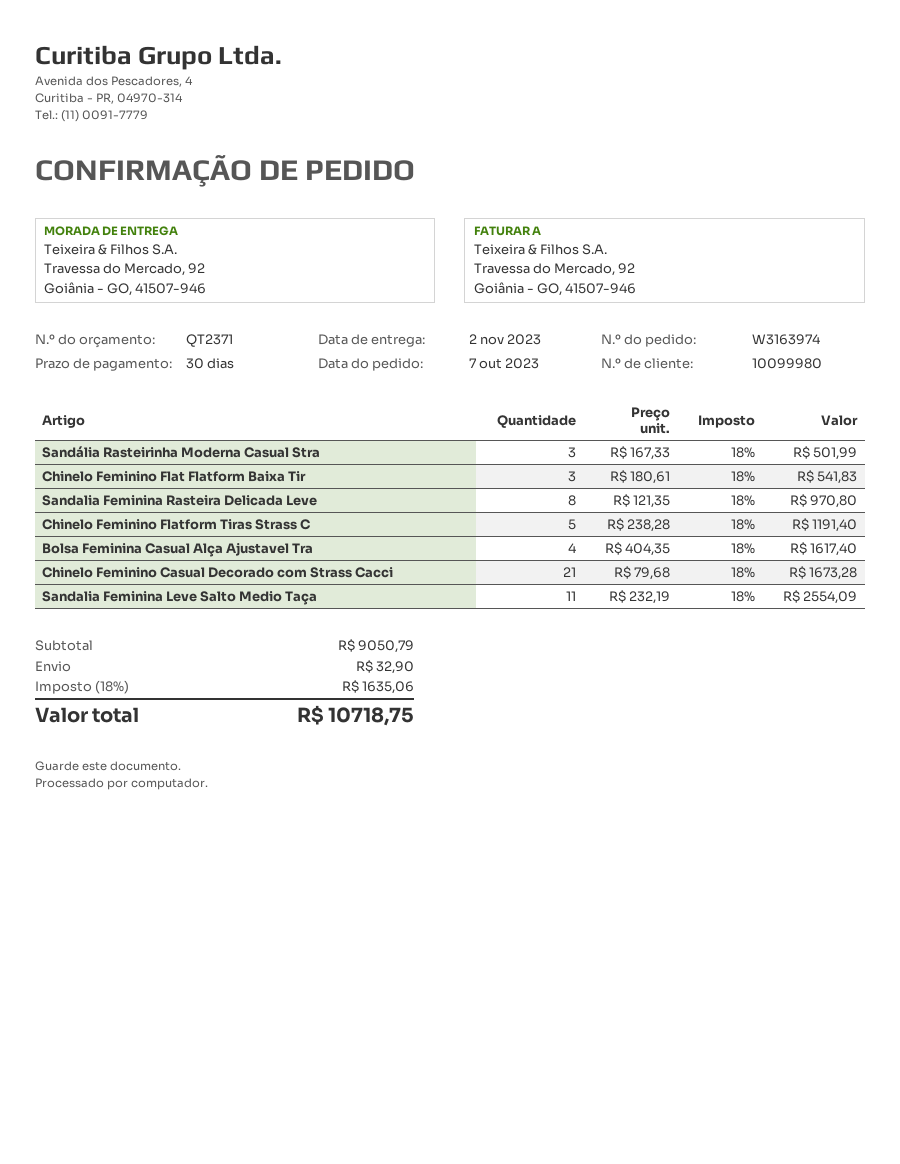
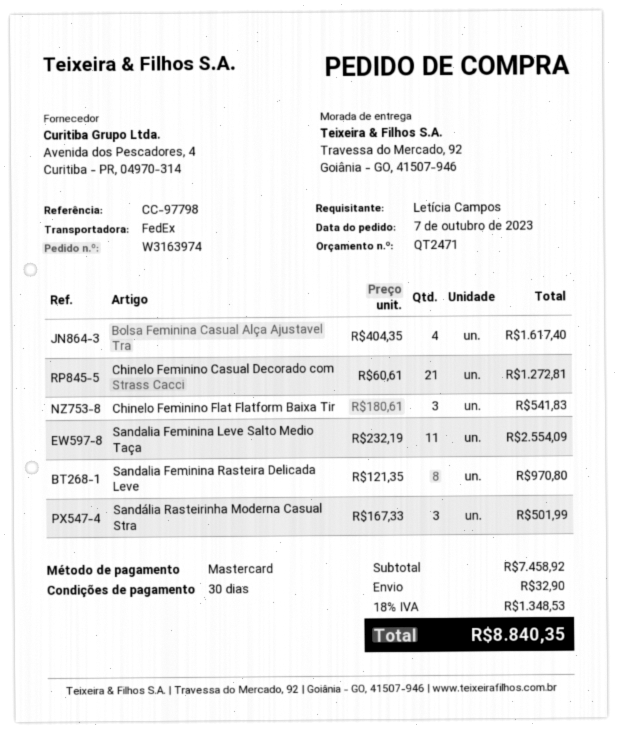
quote number: QT2371 -> QT2471
Chinelo Feminino Flatform Tiras Strass C: 5 x 238.28 = 1191.40 -> none
Chinelo Feminino Casual Decorado com Strass Cacci: 21 x 79.68 = 1673.28 -> 21 x 60.61 = 1272.81
subtotal: 9050.79 -> 7458.92
tax: 18% = 1635.06 -> 18% = 1348.53
total: 10718.75 -> 8840.35

